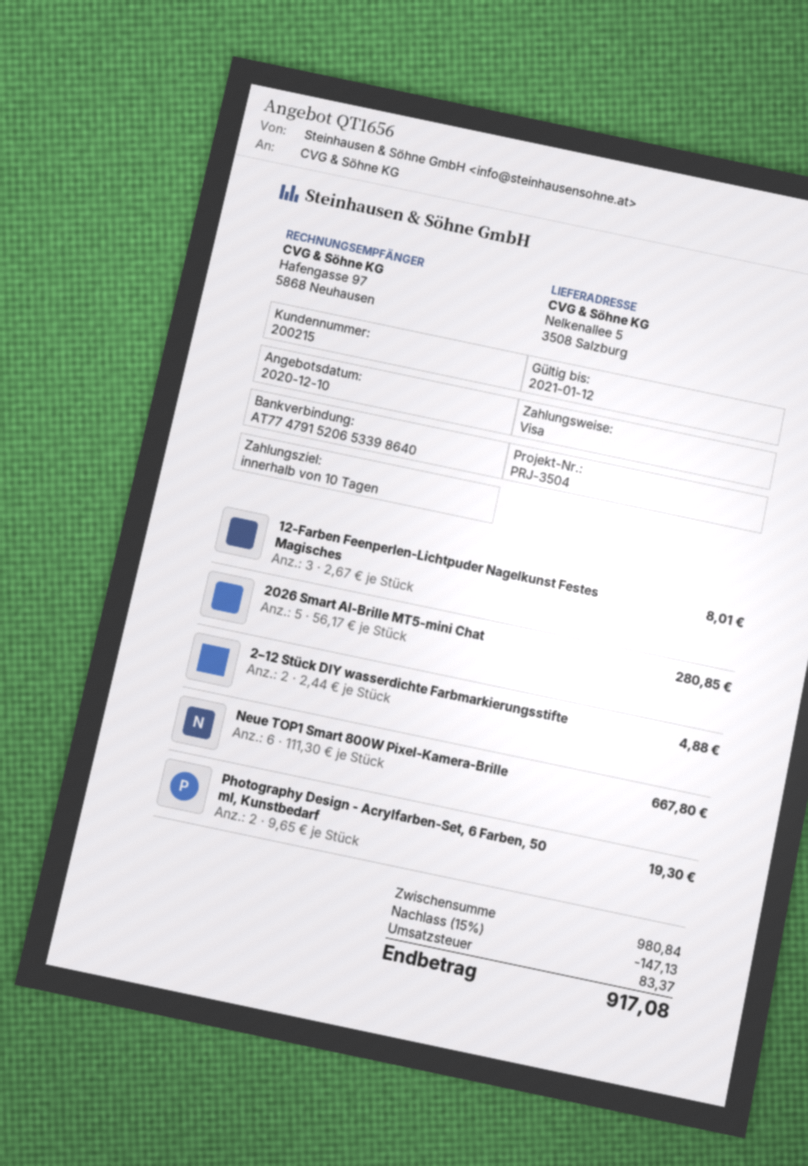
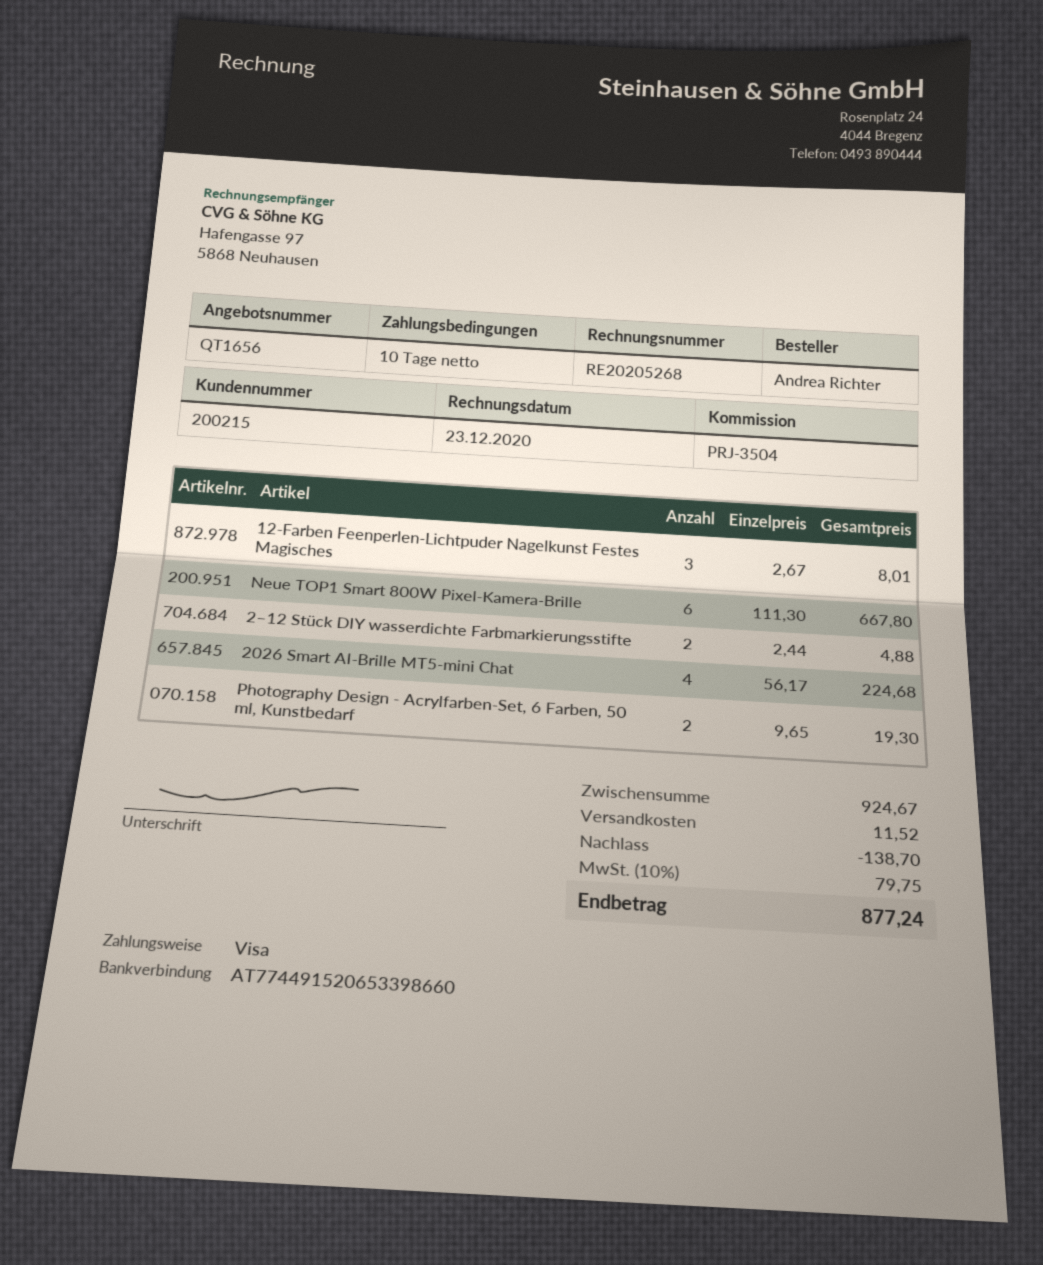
bank account: AT774791520653398640 -> AT774491520653398660
2026 Smart AI-Brille MT5-mini Chat: 5 x 56.17 = 280.85 -> 4 x 56.17 = 224.68
subtotal: 980.84 -> 924.67
discount: 147.13 -> 138.70
shipping: none -> 11.52
tax: 83.37 -> 79.75
total: 917.08 -> 877.24

